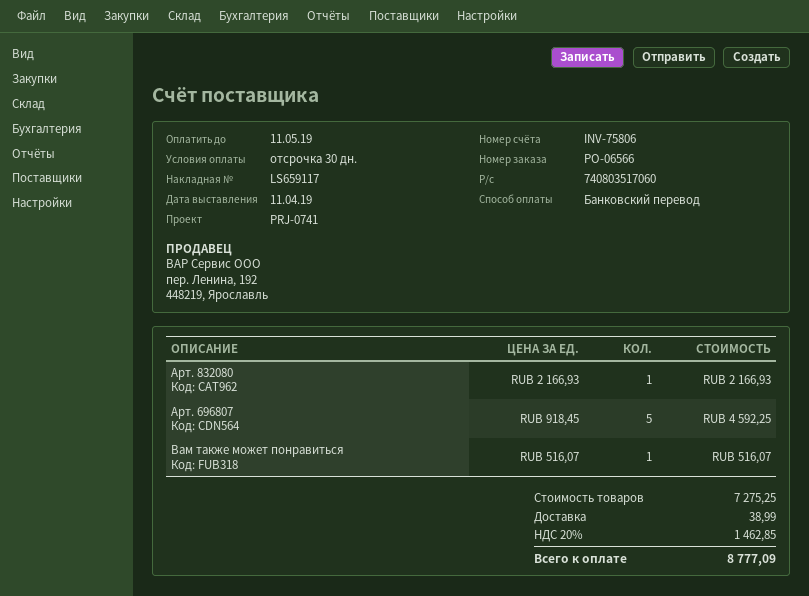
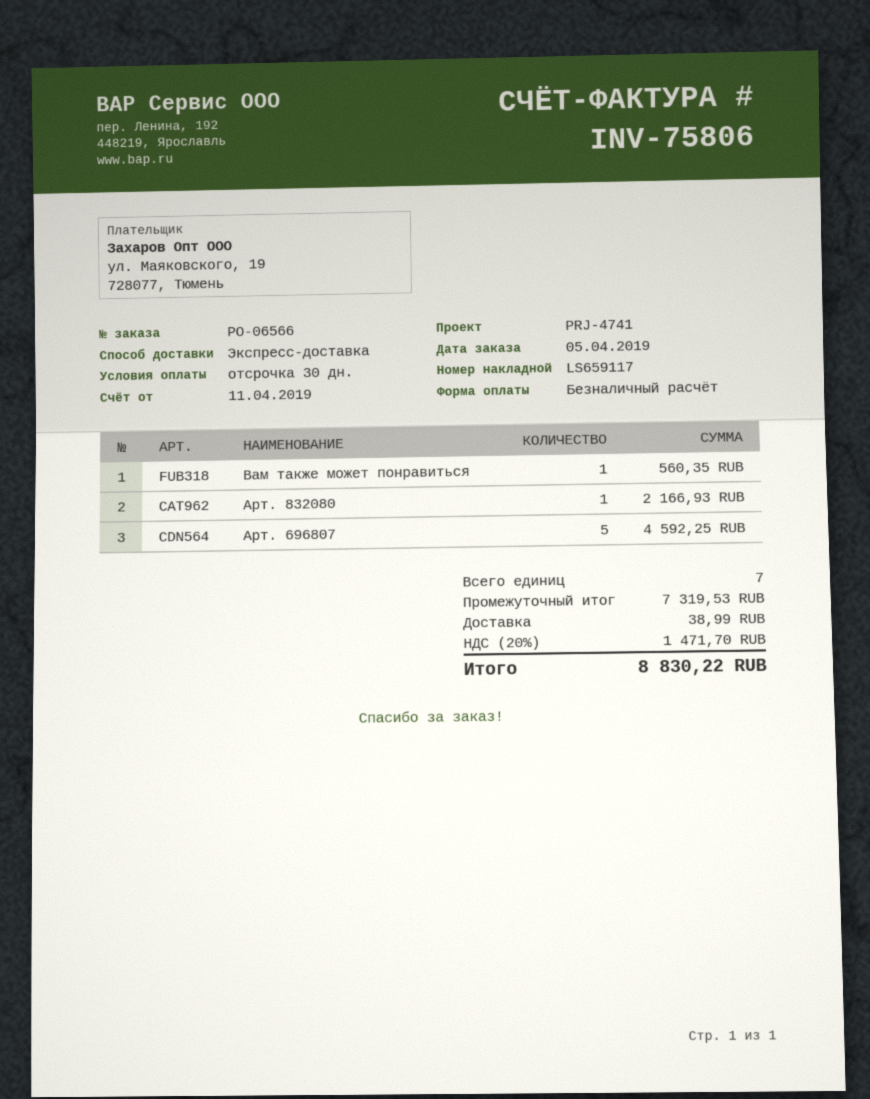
reference: PRJ-0741 -> PRJ-4741
Вам также может понравиться: 1 for 516.07 -> 1 for 560.35
subtotal: 7275.25 -> 7319.53
tax: 20% = 1462.85 -> 20% = 1471.70
total: 8777.09 -> 8830.22

